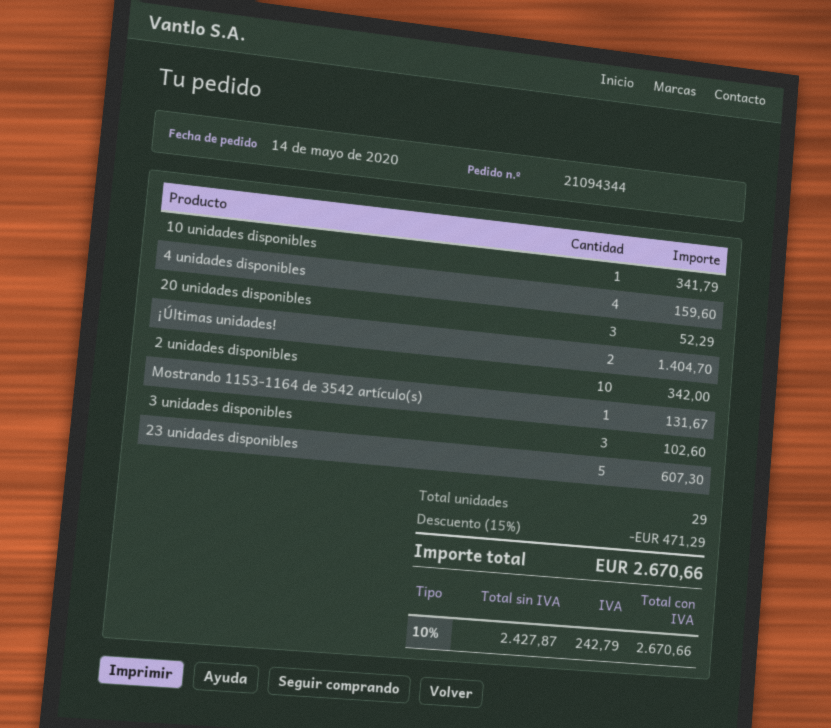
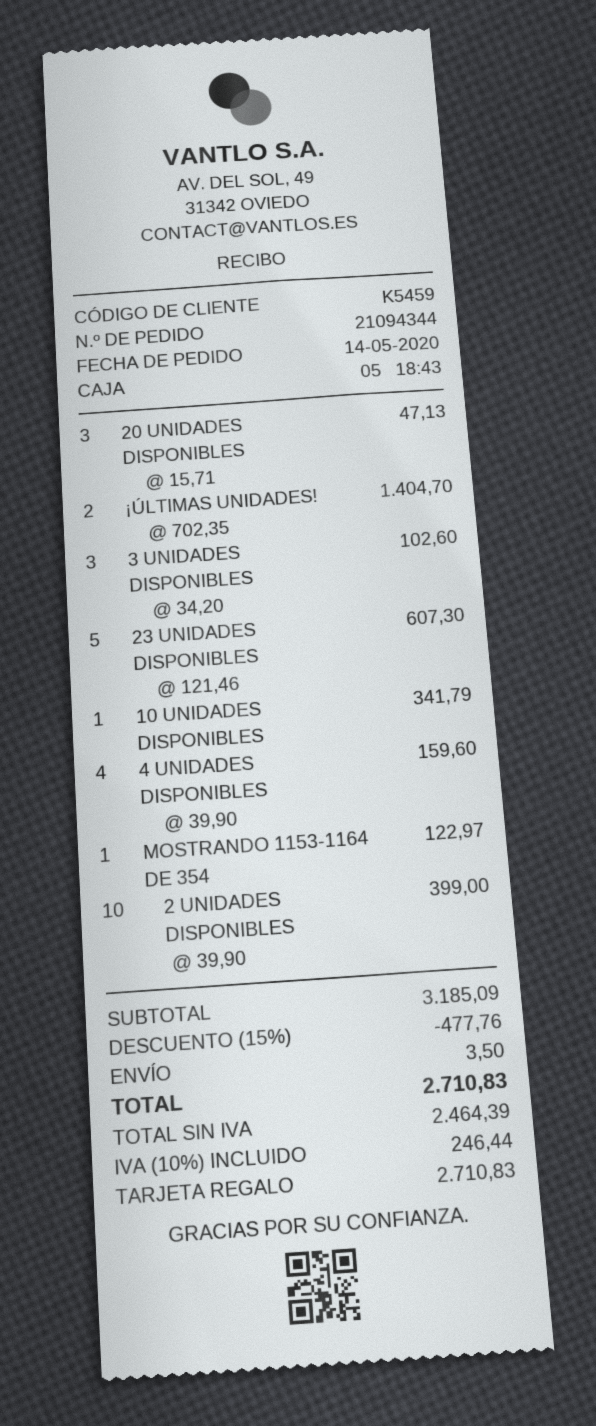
20 unidades disponibles: 3 for 52.29 -> 3 for 47.13
2 unidades disponibles: 10 for 342.00 -> 10 for 399.00
Mostrando 1153-1164 de 3542 artículo(s): 1 for 131.67 -> 1 for 122.97
discount: 15% = 471.29 -> 15% = 477.76
shipping: none -> 3.50
net: 2427.87 -> 2464.39
tax: 10% = 242.79 -> 10% = 246.44
total: 2670.66 -> 2710.83

